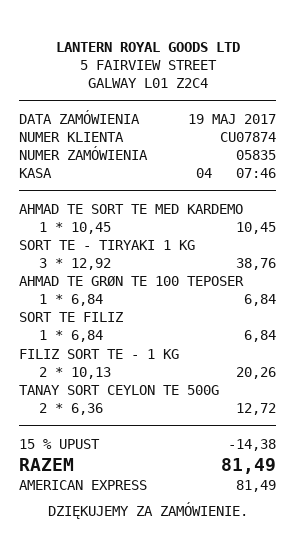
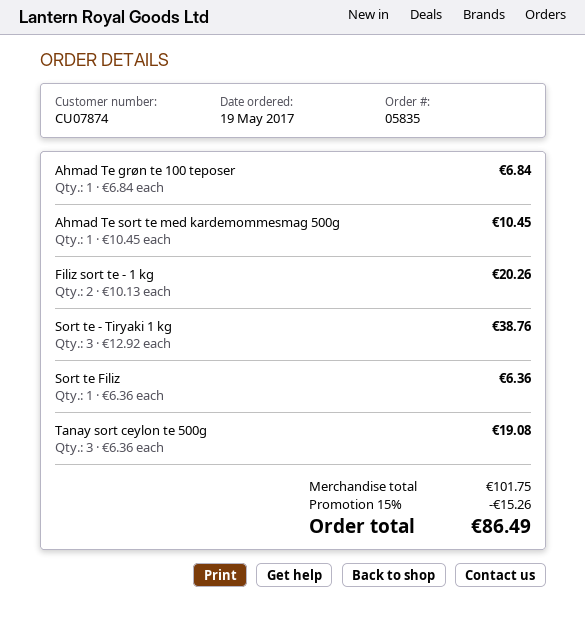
SORT TE FILIZ: 1 x 6.84 = 6.84 -> 1 x 6.36 = 6.36
TANAY SORT CEYLON TE 500G: 2 x 6.36 = 12.72 -> 3 x 6.36 = 19.08
discount: 15% = 14.38 -> 15% = 15.26
total: 81.49 -> 86.49

